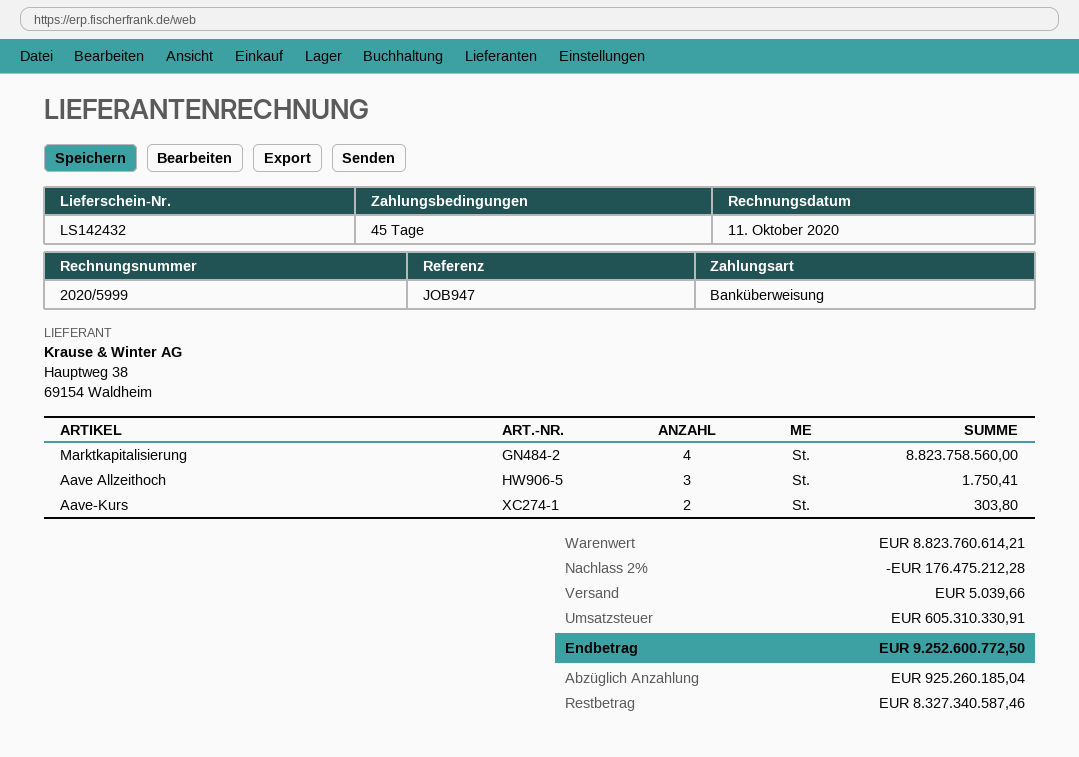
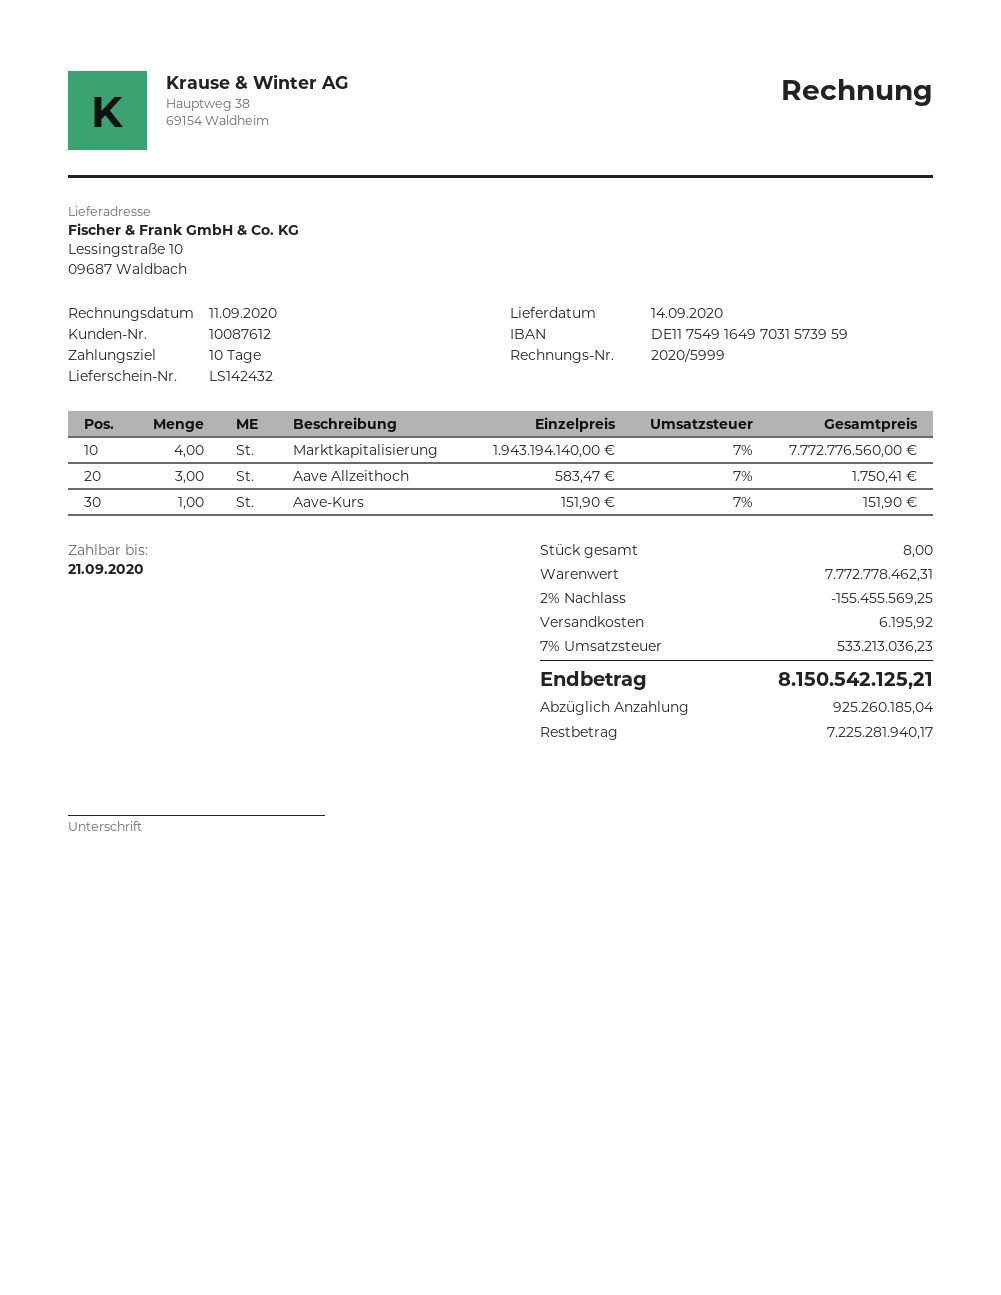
invoice date: 2020-10-11 -> 2020-09-11
payment terms: 45 days -> 10 days
Marktkapitalisierung: 4 for 8823758560.00 -> 4 for 7772776560.00
Aave-Kurs: 2 for 303.80 -> 1 for 151.90
subtotal: 8823760614.21 -> 7772778462.31
discount: 2% = 176475212.28 -> 2% = 155455569.25
shipping: 5039.66 -> 6195.92
tax: 605310330.91 -> 533213036.23
total: 9252600772.50 -> 8150542125.21
balance: 8327340587.46 -> 7225281940.17

